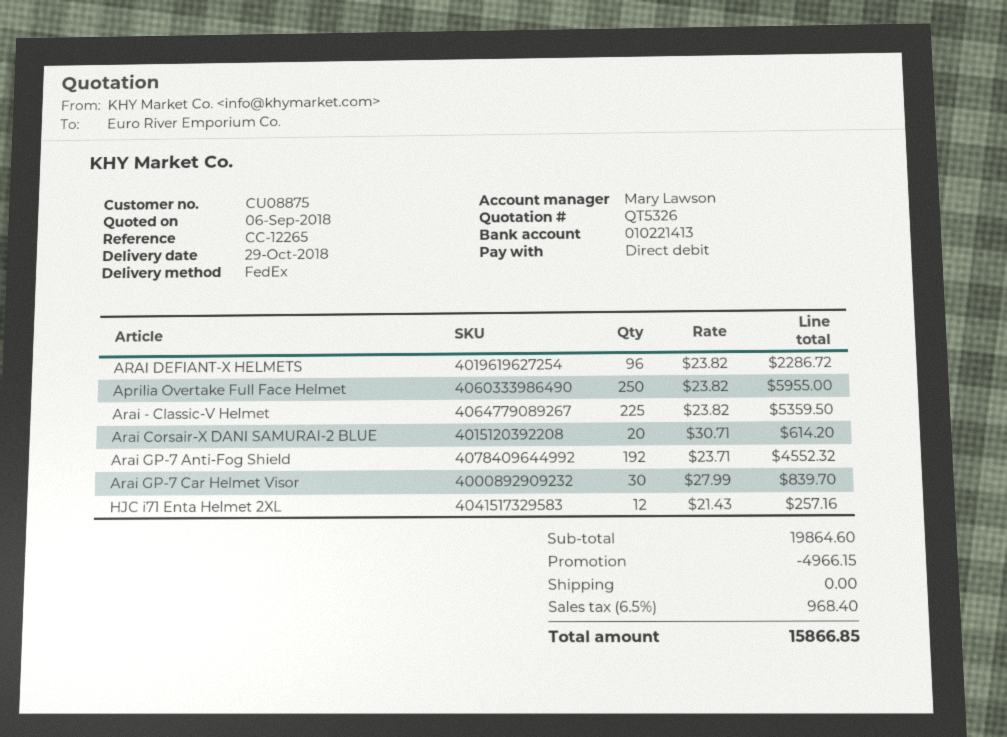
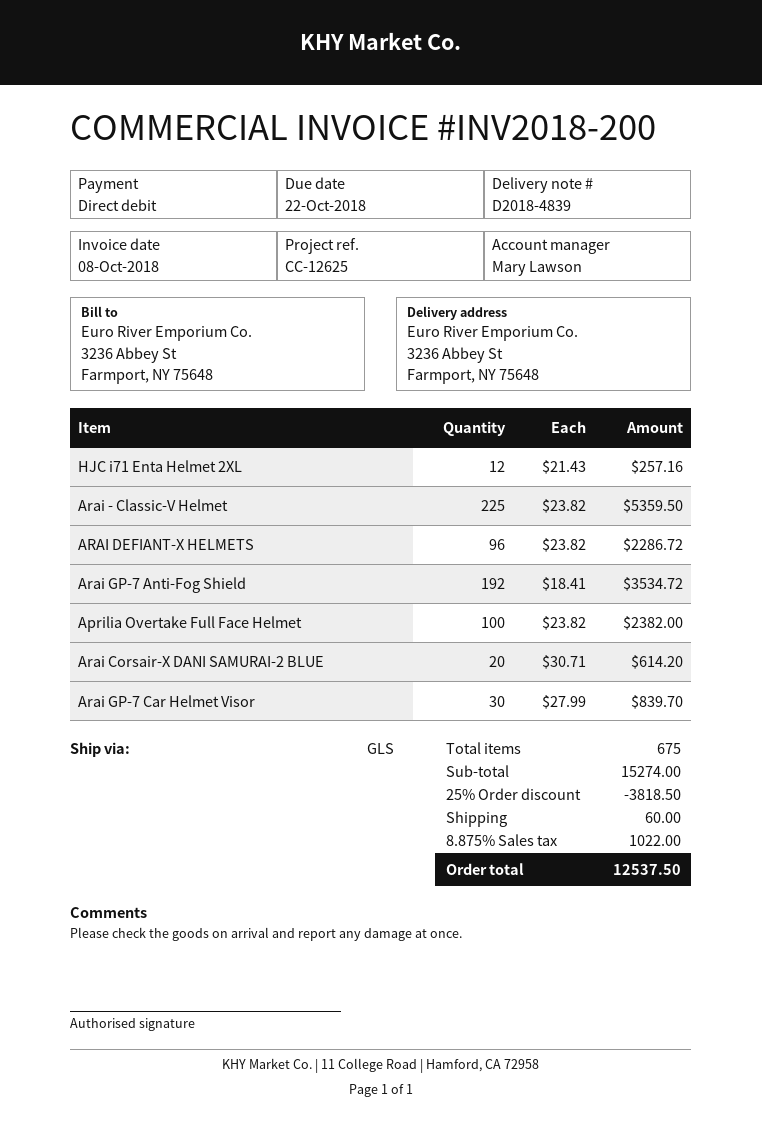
reference: CC-12265 -> CC-12625
shipping method: FedEx -> GLS
Aprilia Overtake Full Face Helmet: 250 x 23.82 = 5955.00 -> 100 x 23.82 = 2382.00
Arai GP-7 Anti-Fog Shield: 192 x 23.71 = 4552.32 -> 192 x 18.41 = 3534.72
subtotal: 19864.60 -> 15274.00
discount: 4966.15 -> 3818.50
shipping: 0.00 -> 60.00
tax: 6.5% = 968.40 -> 8.875% = 1022.00
total: 15866.85 -> 12537.50

